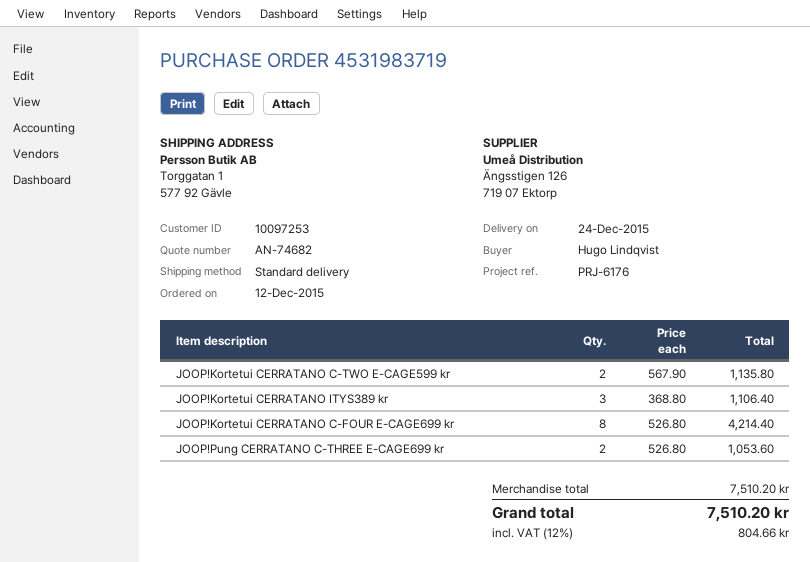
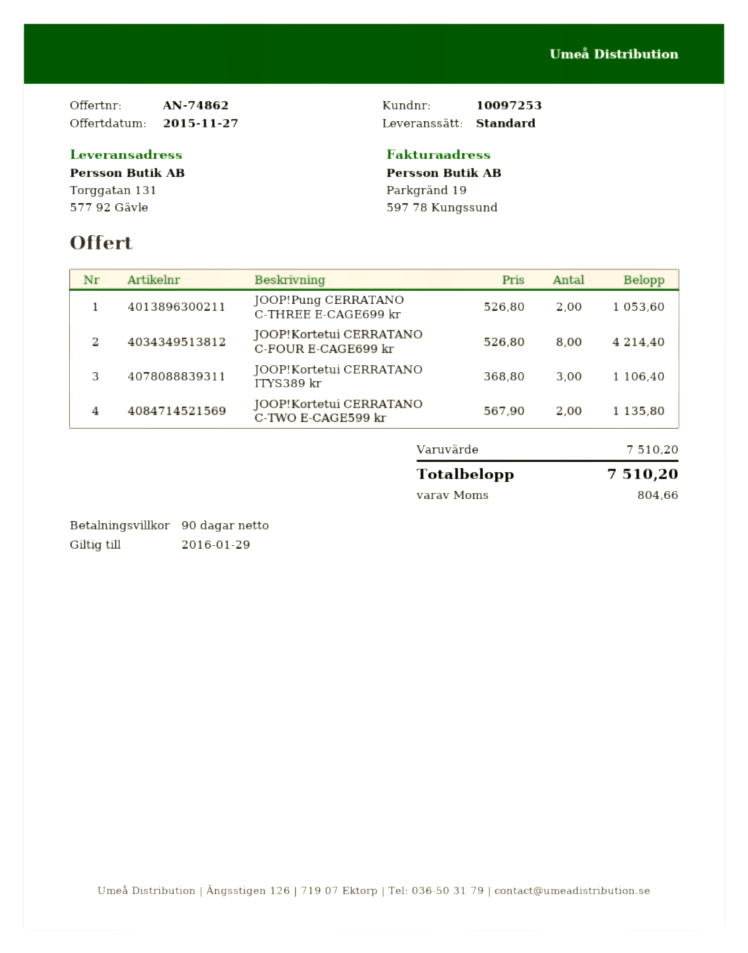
quote number: AN-74682 -> AN-74862
ship to: Torggatan 1, 577 92 Gävle -> Torggatan 131, 577 92 Gävle

